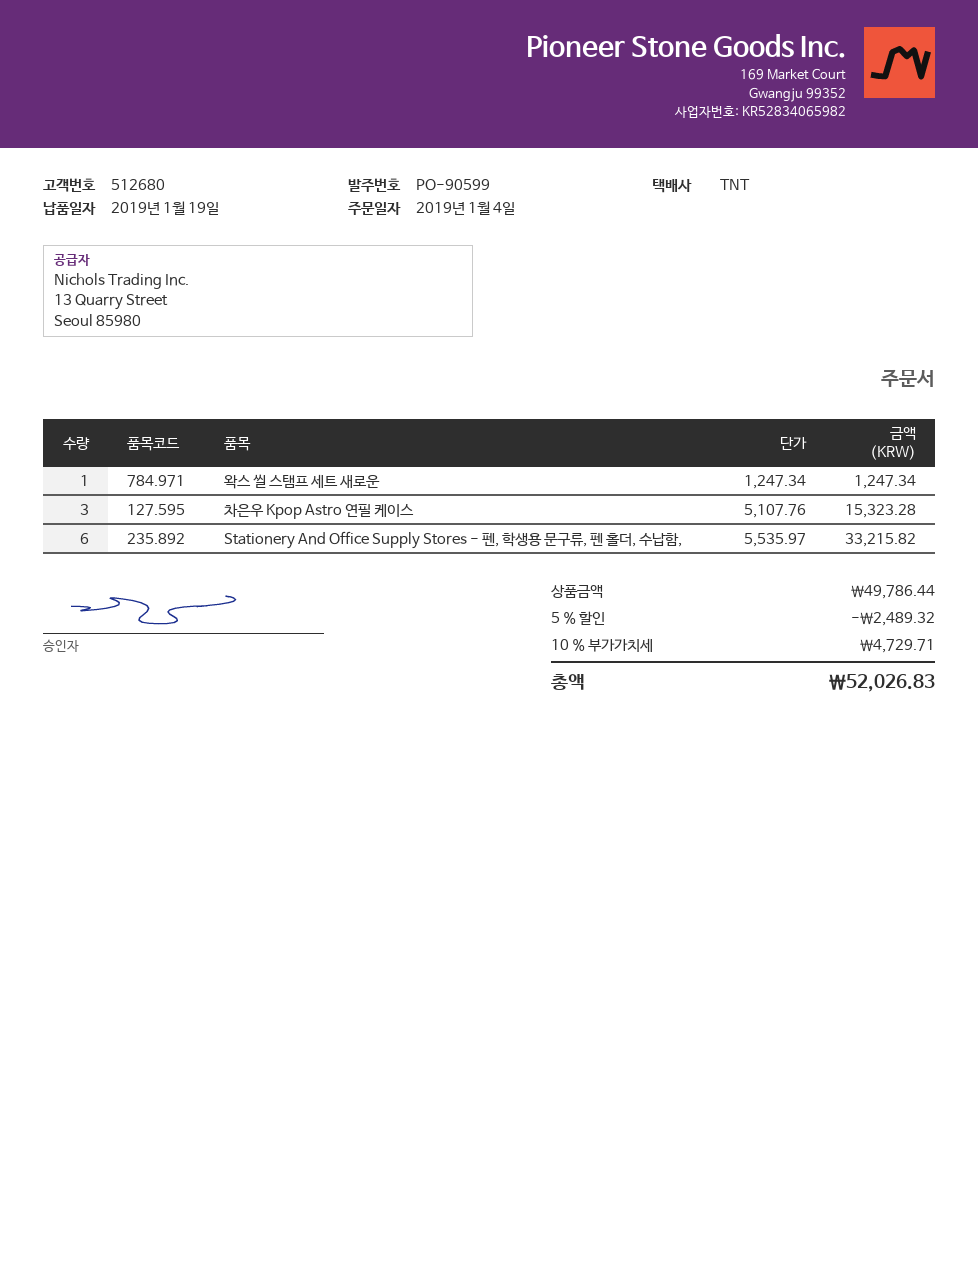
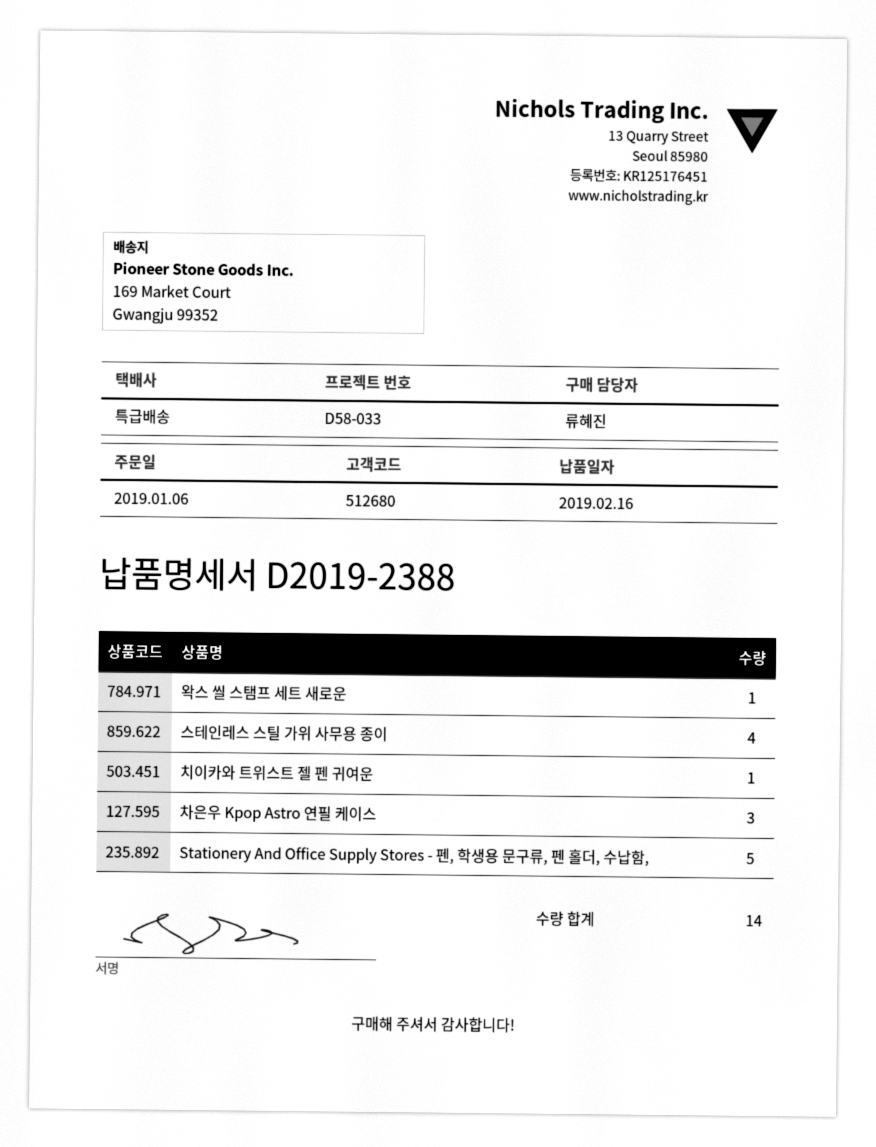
order date: 2019-01-04 -> 2019-01-06
delivery date: 2019-01-19 -> 2019-02-16
shipping method: TNT -> express
Stationery And Office Supply Stores - 펜, 학생용 문구류, 펜 홀더, 수납함,: 6 -> 5
스테인레스 스틸 가위 사무용 종이: none -> 4
치이카와 트위스트 젤 펜 귀여운: none -> 1

